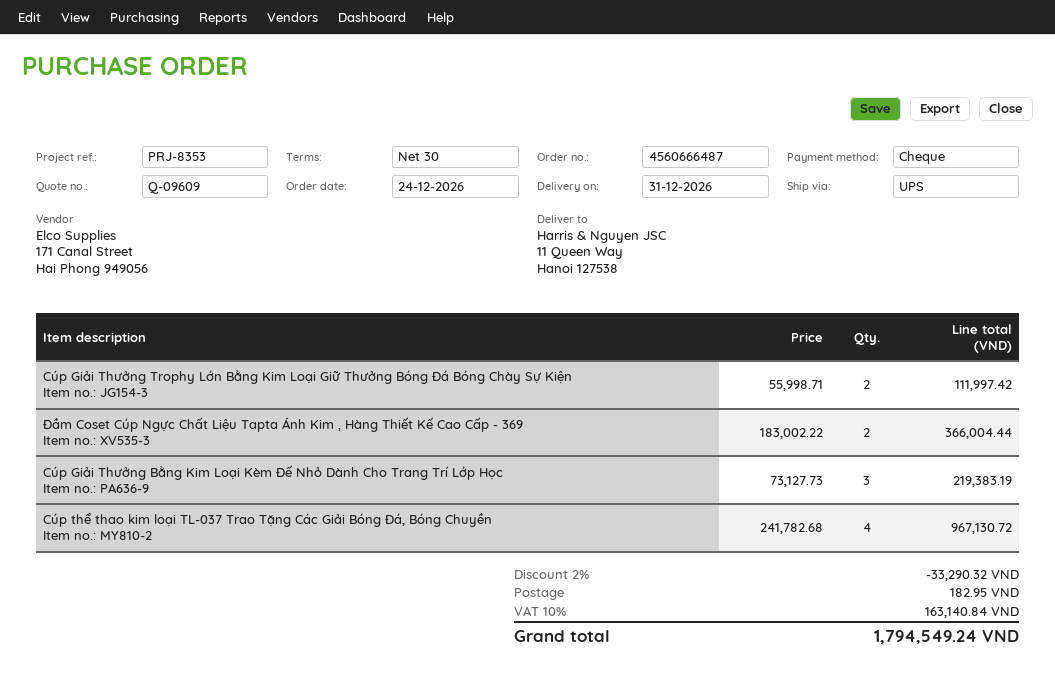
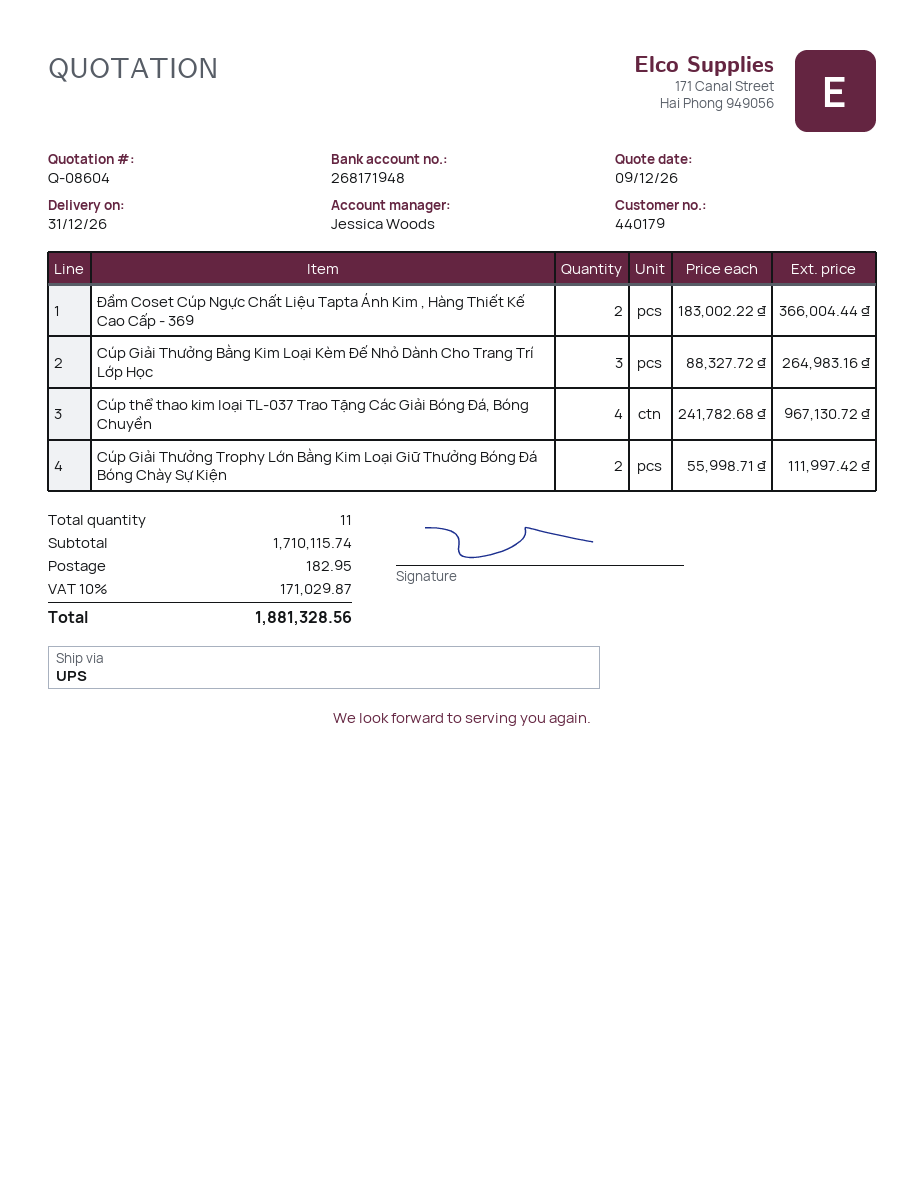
quote number: Q-09609 -> Q-08604
Cúp Giải Thưởng Bằng Kim Loại Kèm Đế Nhỏ Dành Cho Trang Trí Lớp Học: 3 x 73127.73 = 219383.19 -> 3 x 88327.72 = 264983.16
discount: 2% = 33290.32 -> none
tax: 10% = 163140.84 -> 10% = 171029.87
total: 1794549.24 -> 1881328.56

